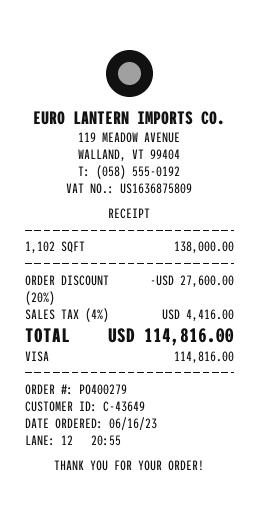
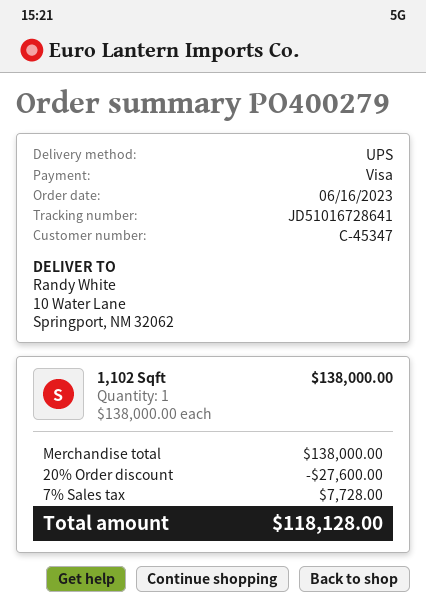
customer number: C-43649 -> C-45347
tax: 4% = 4416.00 -> 7% = 7728.00
total: 114816.00 -> 118128.00

